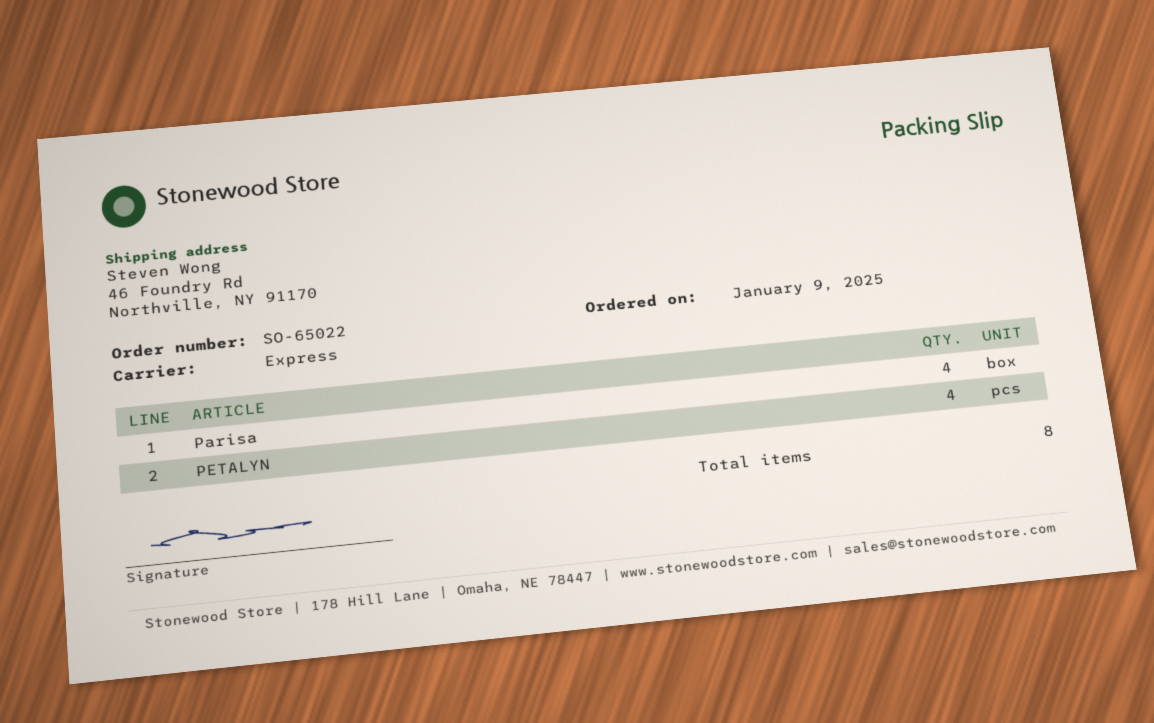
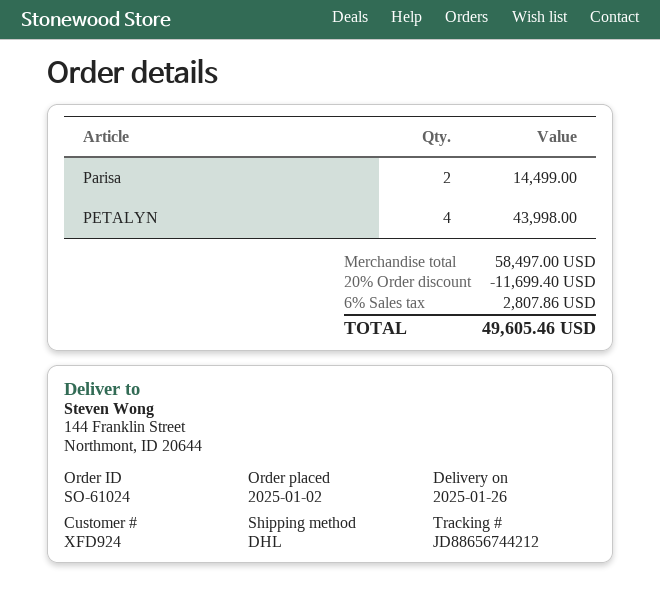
order number: SO-65022 -> SO-61024
order date: 2025-01-09 -> 2025-01-02
shipping method: express -> DHL
ship to: 46 Foundry Rd, Northville, NY 91170 -> 144 Franklin Street, Northmont, ID 20644
Parisa: 4 -> 2

